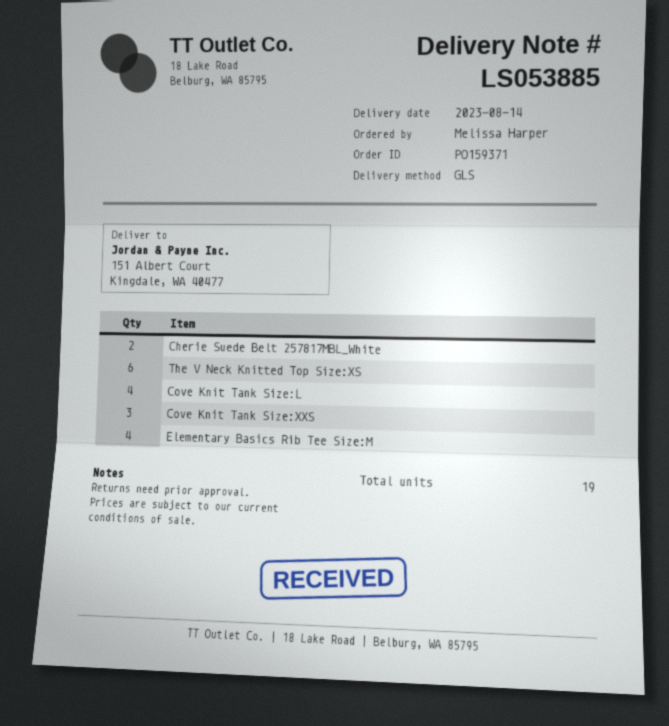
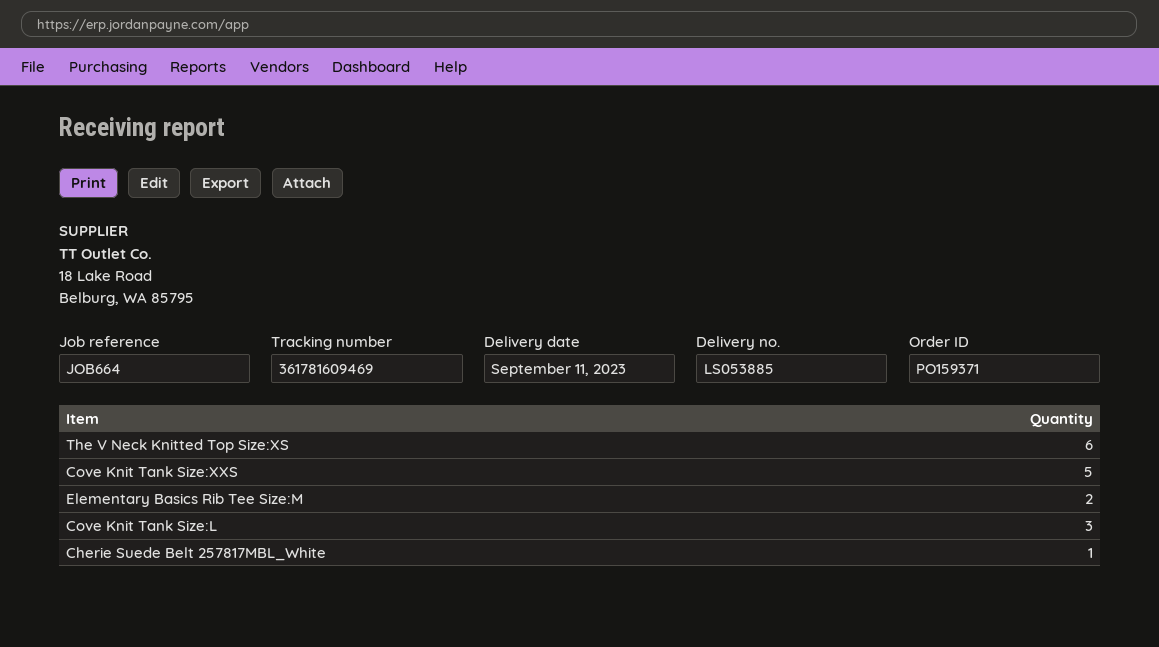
delivery date: 2023-08-14 -> 2023-09-11
Cherie Suede Belt 257817MBL_White: 2 -> 1
Cove Knit Tank Size:L: 4 -> 3
Cove Knit Tank Size:XXS: 3 -> 5
Elementary Basics Rib Tee Size:M: 4 -> 2

